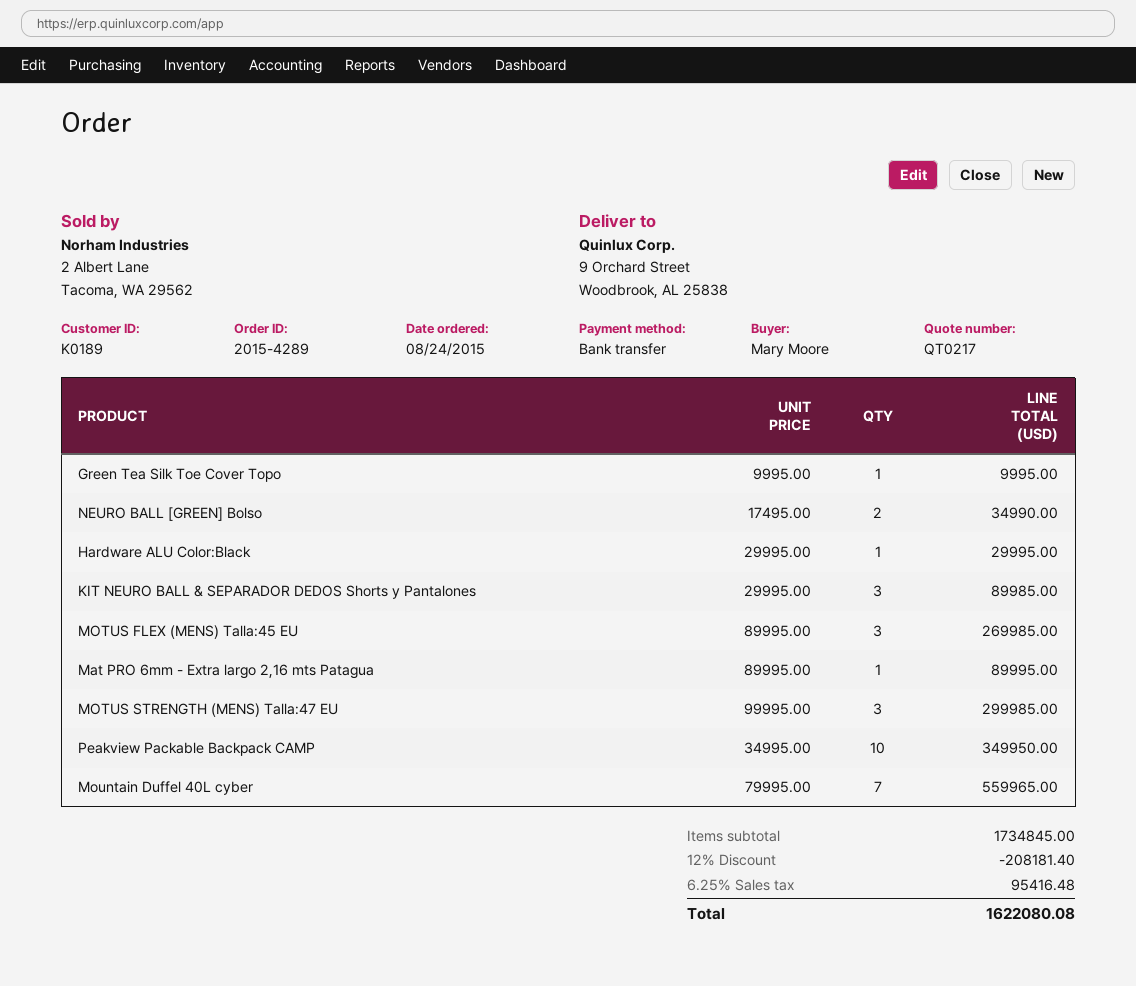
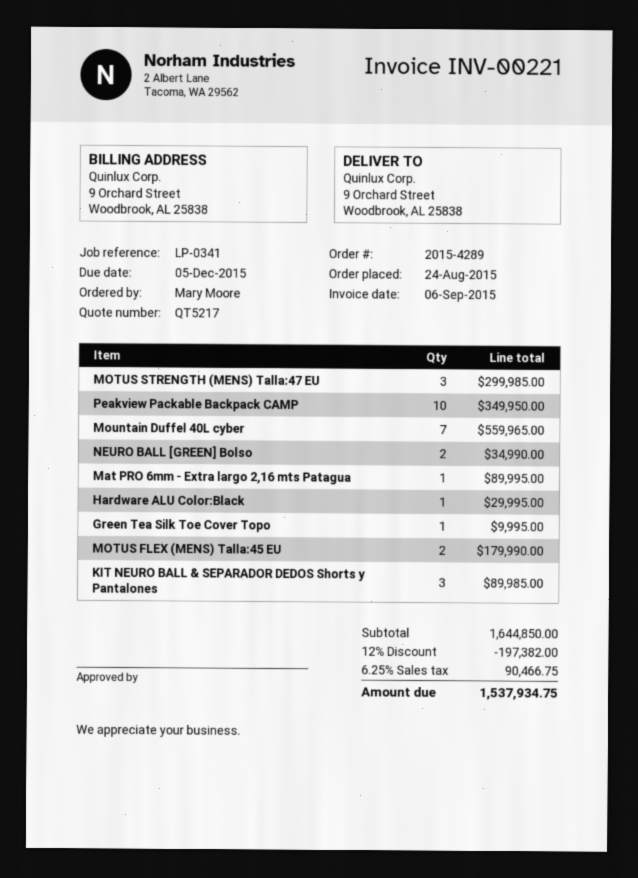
quote number: QT0217 -> QT5217
MOTUS FLEX (MENS) Talla:45 EU: 3 for 269985.00 -> 2 for 179990.00
subtotal: 1734845.00 -> 1644850.00
discount: 12% = 208181.40 -> 12% = 197382.00
tax: 6.25% = 95416.48 -> 6.25% = 90466.75
total: 1622080.08 -> 1537934.75

